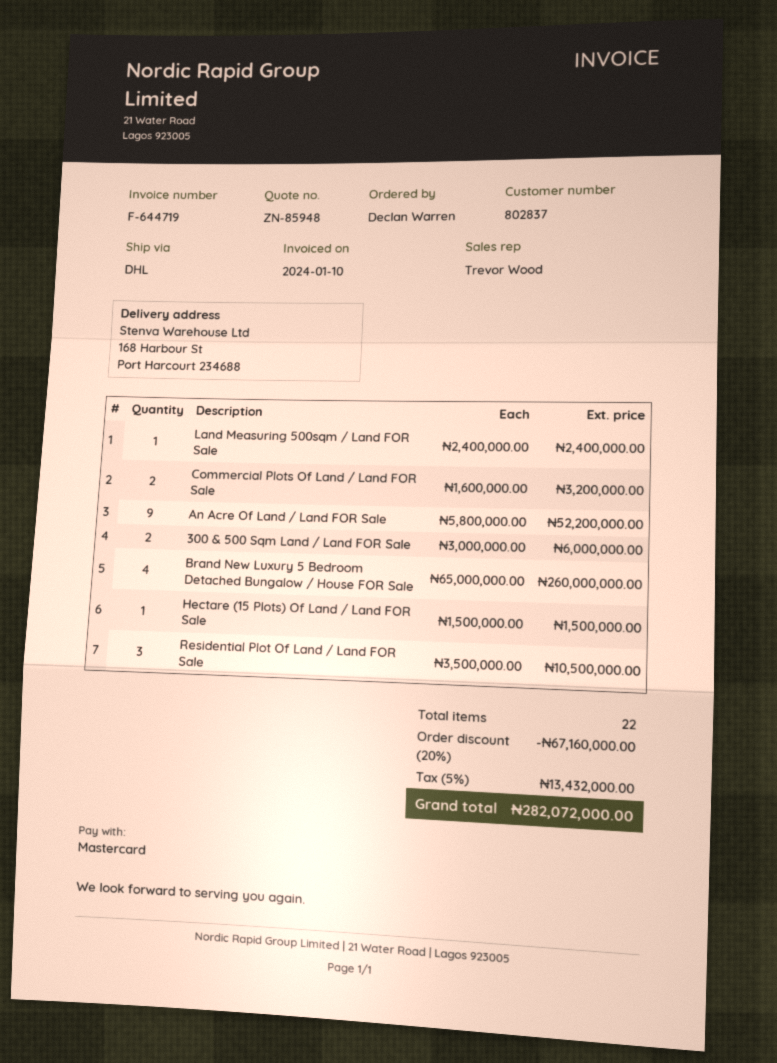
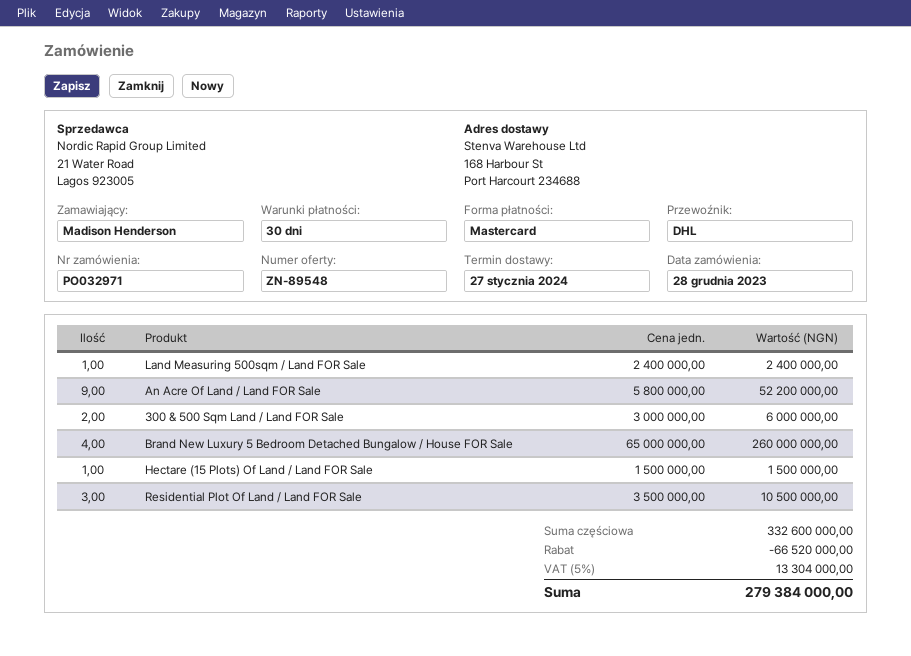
quote number: ZN-85948 -> ZN-89548
ordered by: Declan Warren -> Madison Henderson
Commercial Plots Of Land / Land FOR Sale: 2 x 1600000.00 = 3200000.00 -> none
discount: 67160000.00 -> 66520000.00
tax: 5% = 13432000.00 -> 5% = 13304000.00
total: 282072000.00 -> 279384000.00

